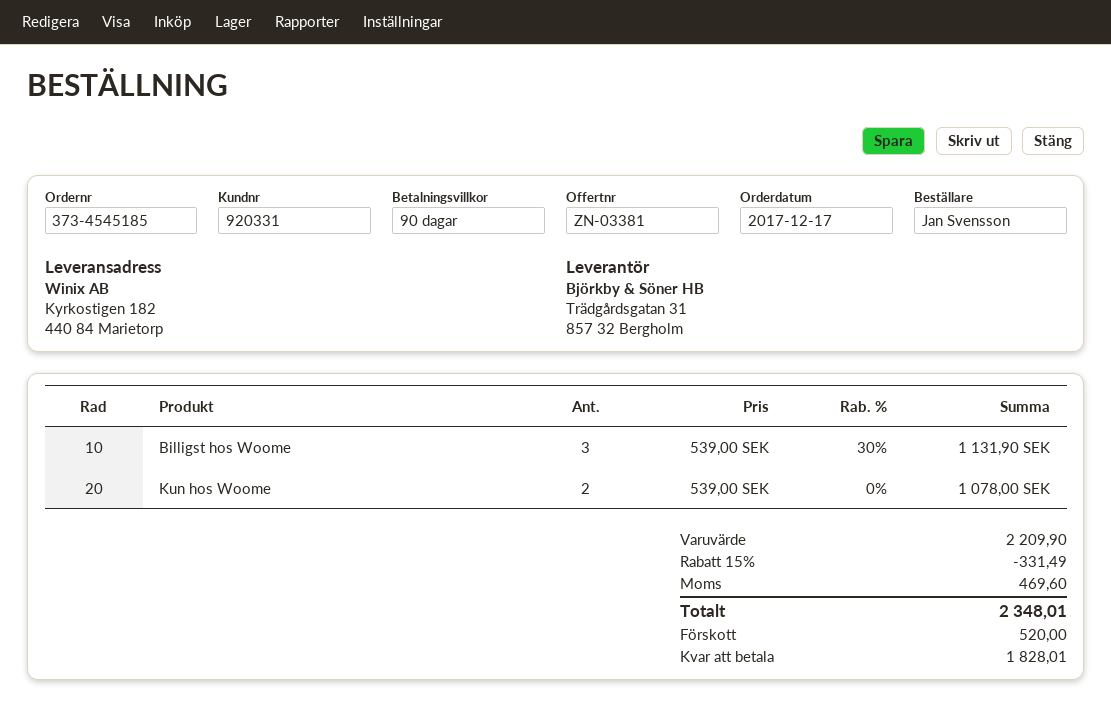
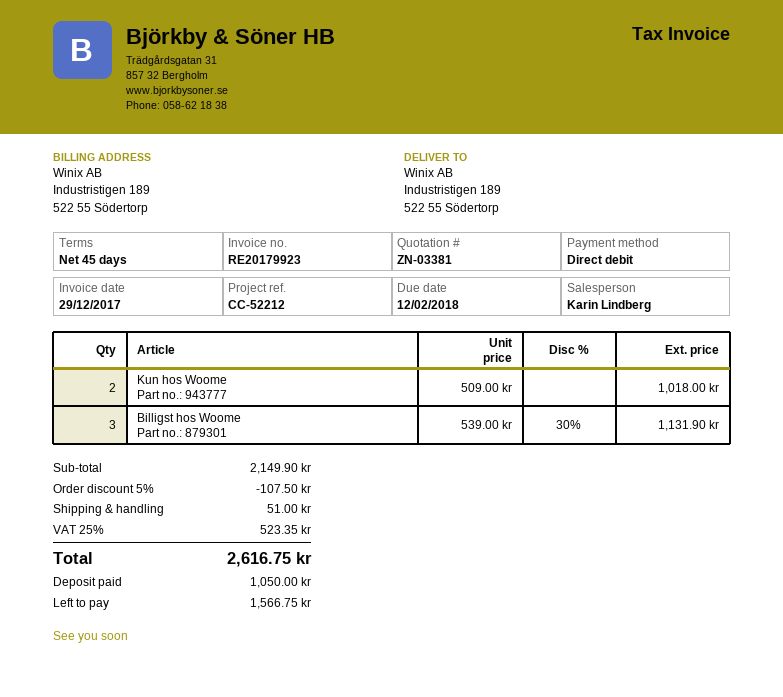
payment terms: 90 days -> 45 days
ship to: Kyrkostigen 182, 440 84 Marietorp -> Industristigen 189, 522 55 Södertorp
Kun hos Woome: 2 x 539.00 = 1078.00 -> 2 x 509.00 = 1018.00
subtotal: 2209.90 -> 2149.90
discount: 15% = 331.49 -> 5% = 107.50
shipping: none -> 51.00
tax: 469.60 -> 523.35
total: 2348.01 -> 2616.75
deposit: 520.00 -> 1050.00
balance: 1828.01 -> 1566.75

